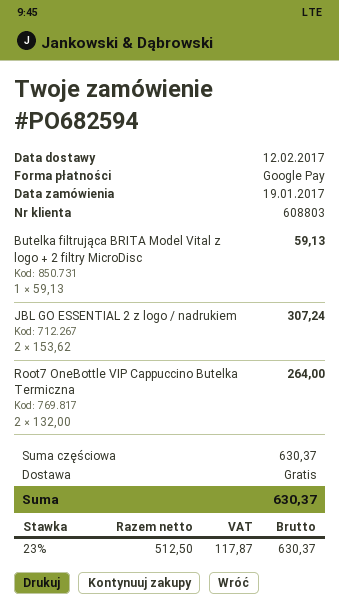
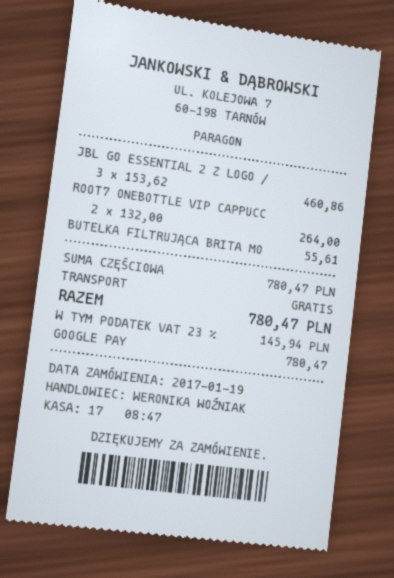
Butelka filtrująca BRITA Model Vital z logo + 2 filtry MicroDisc: 1 x 59.13 = 59.13 -> 1 x 55.61 = 55.61
JBL GO ESSENTIAL 2 z logo / nadrukiem: 2 x 153.62 = 307.24 -> 3 x 153.62 = 460.86
subtotal: 630.37 -> 780.47
tax: 23% = 117.87 -> 23% = 145.94
total: 630.37 -> 780.47

